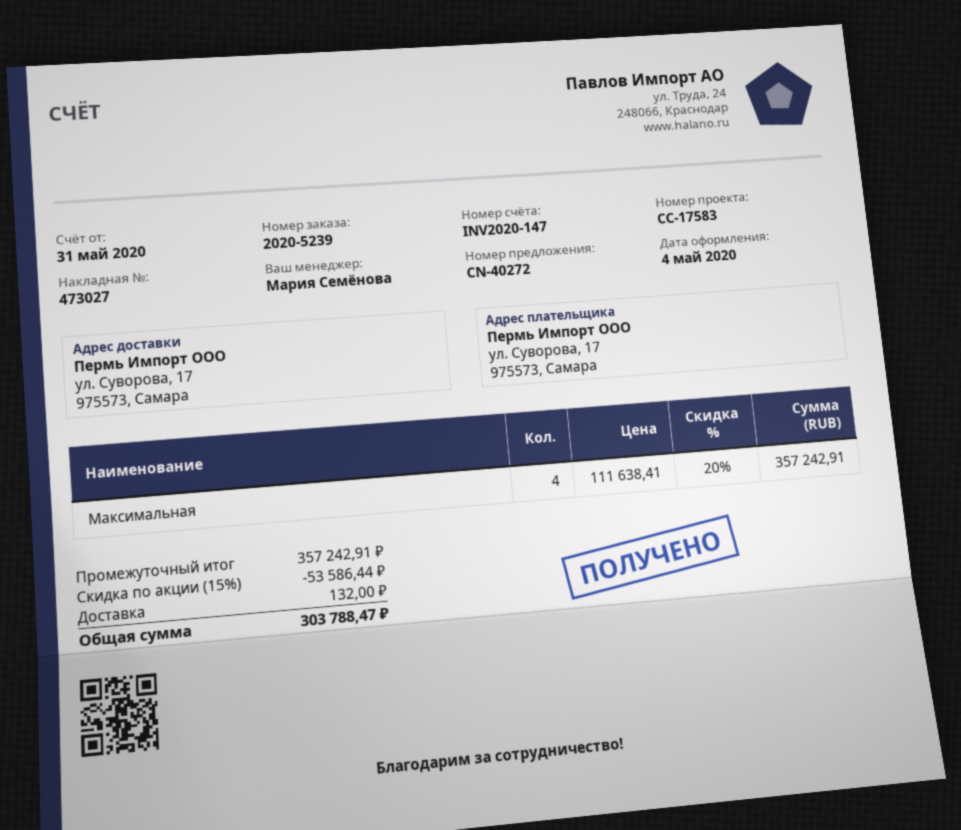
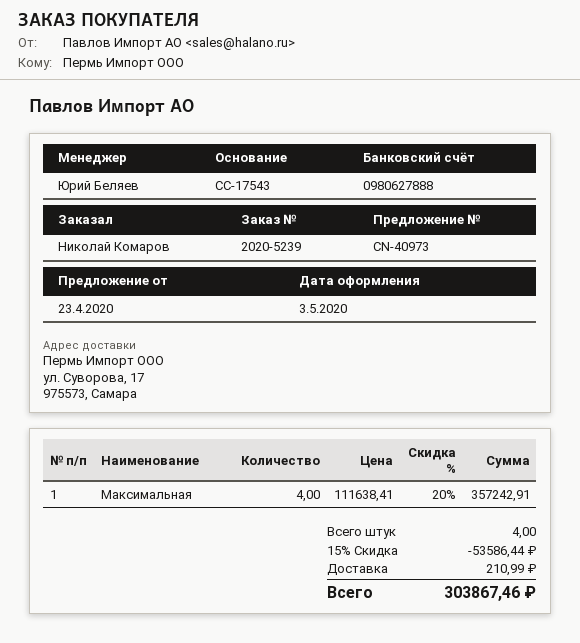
quote number: CN-40272 -> CN-40973
order date: 2020-05-04 -> 2020-05-03
reference: CC-17583 -> CC-17543
sales rep: Мария Семёнова -> Юрий Беляев
shipping: 132.00 -> 210.99
total: 303788.47 -> 303867.46

